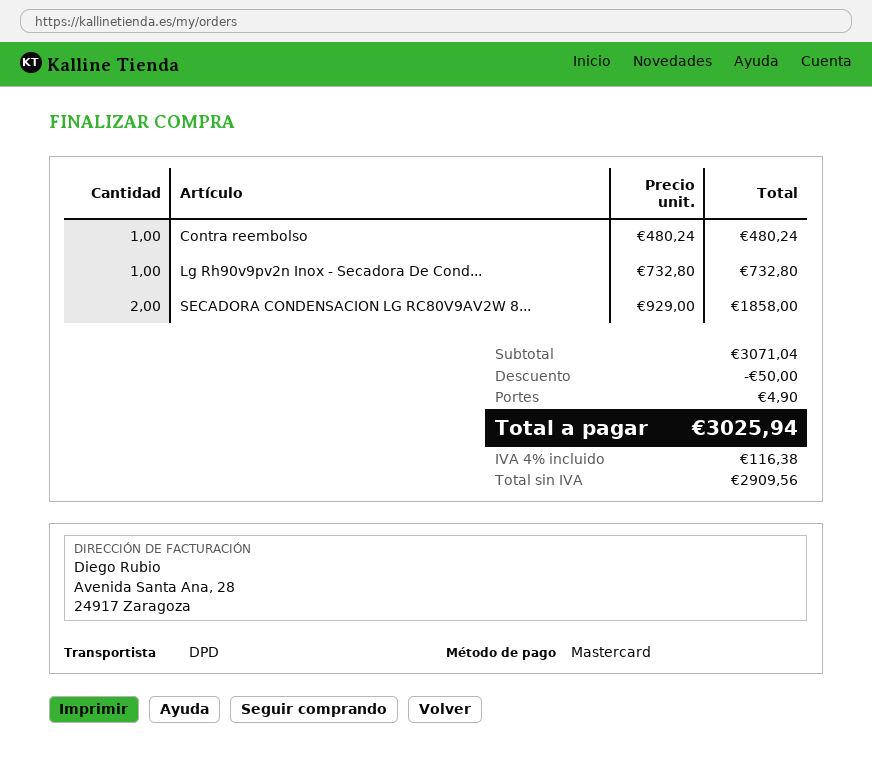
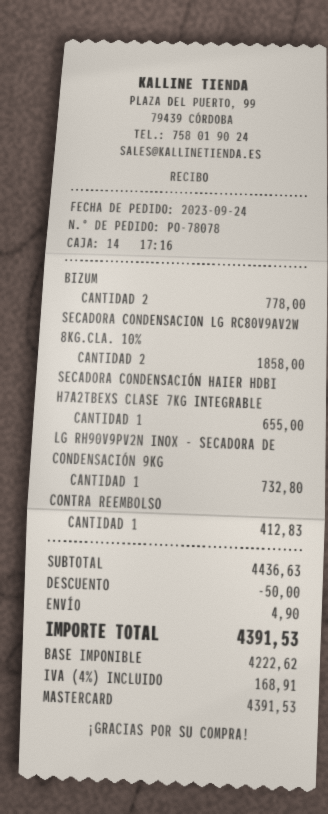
Contra reembolso: 1 for 480.24 -> 1 for 412.83
BIZUM: none -> 2 for 778.00
SECADORA CONDENSACIÓN HAIER HDBI H7A2TBEXS CLASE 7KG INTEGRABLE: none -> 1 for 655.00
subtotal: 3071.04 -> 4436.63
net: 2909.56 -> 4222.62
tax: 4% = 116.38 -> 4% = 168.91
total: 3025.94 -> 4391.53

